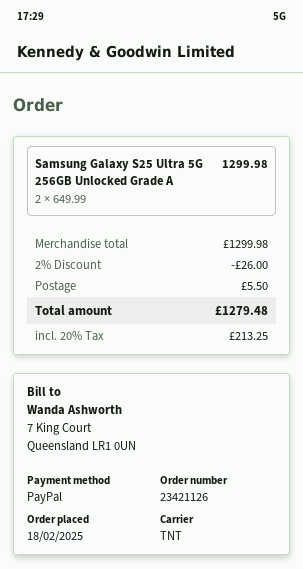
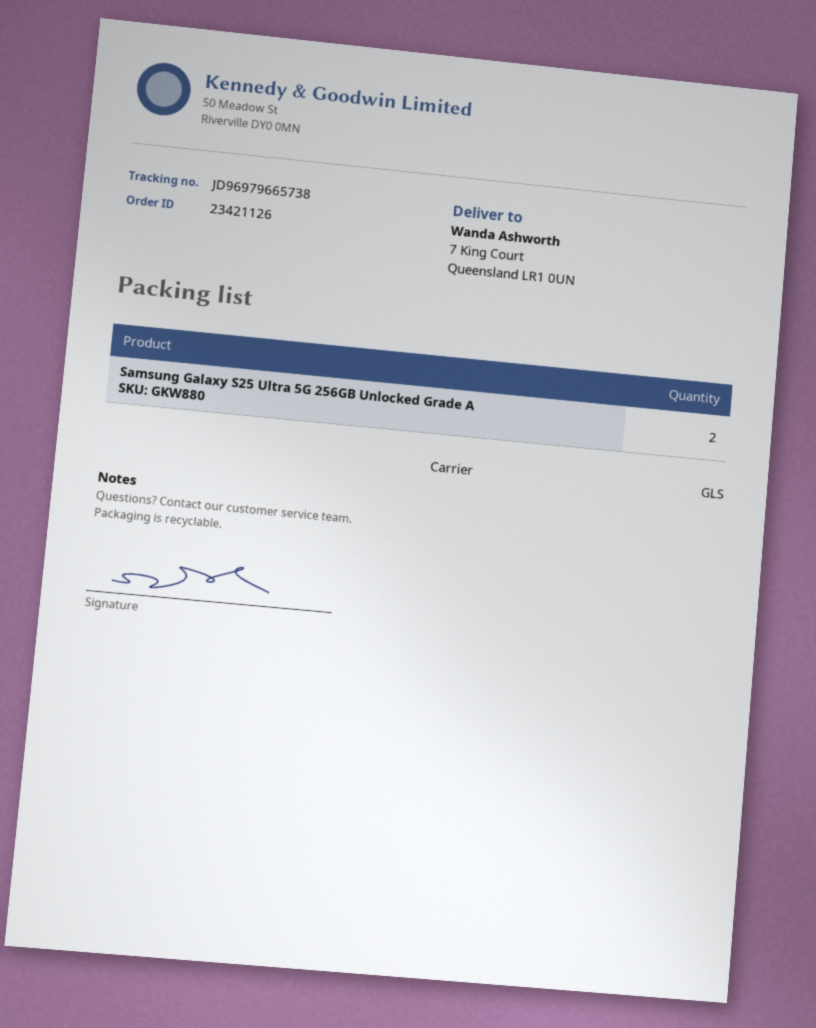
shipping method: TNT -> GLS

